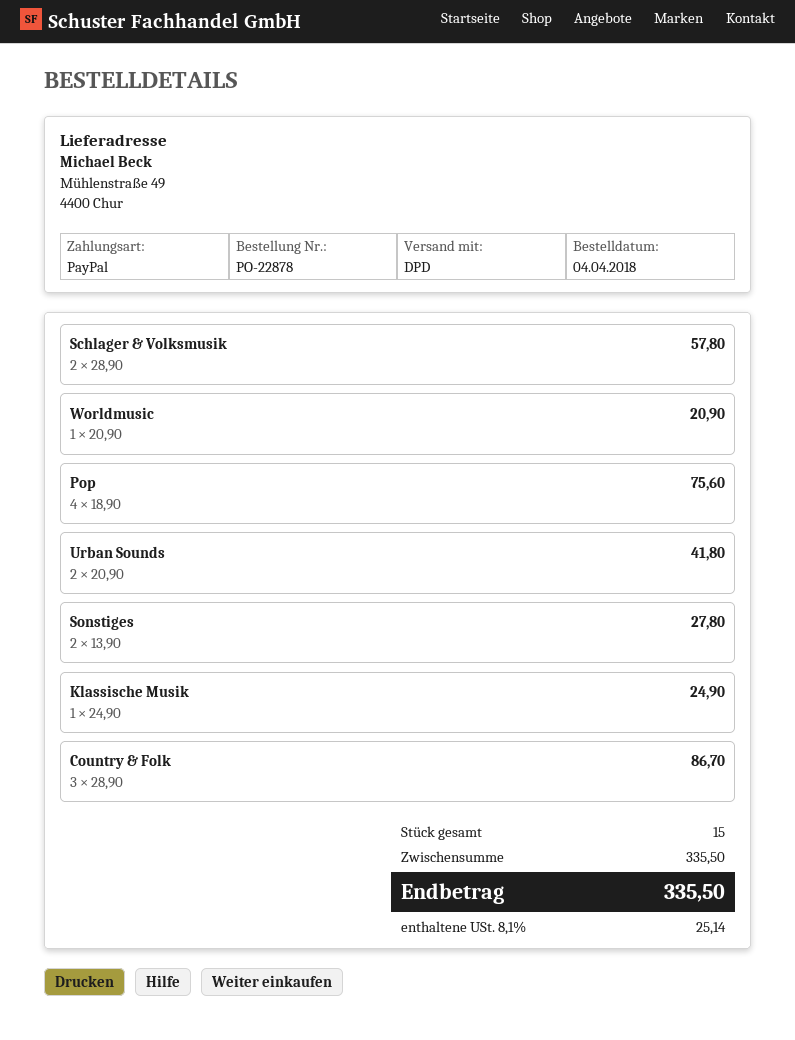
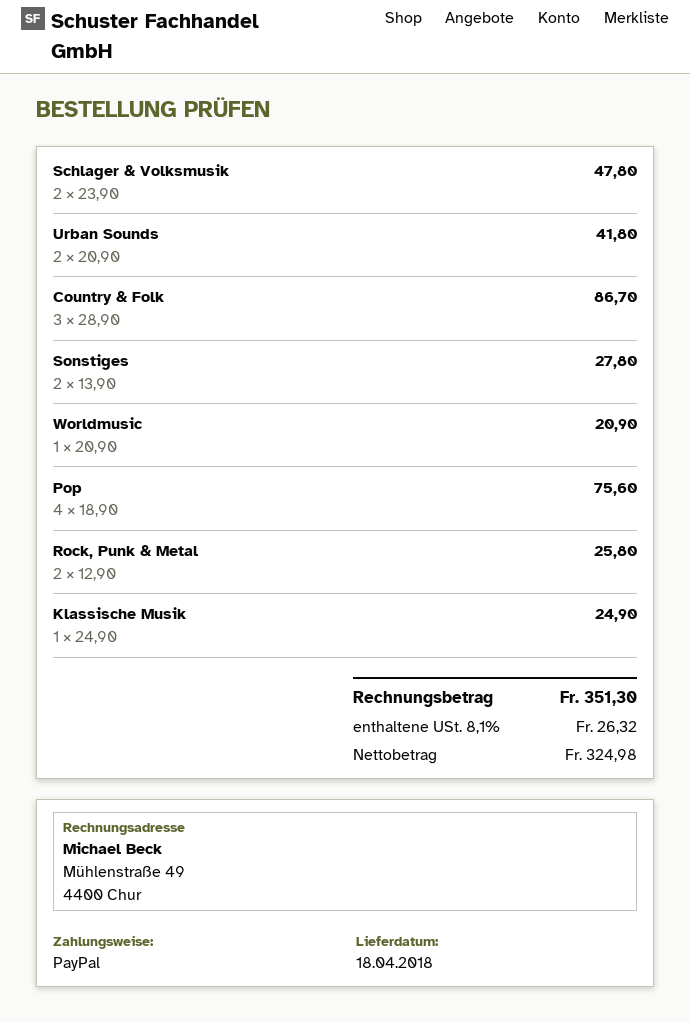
Schlager & Volksmusik: 2 x 28.90 = 57.80 -> 2 x 23.90 = 47.80
Rock, Punk & Metal: none -> 2 x 12.90 = 25.80
tax: 8.1% = 25.14 -> 8.1% = 26.32
total: 335.50 -> 351.30

